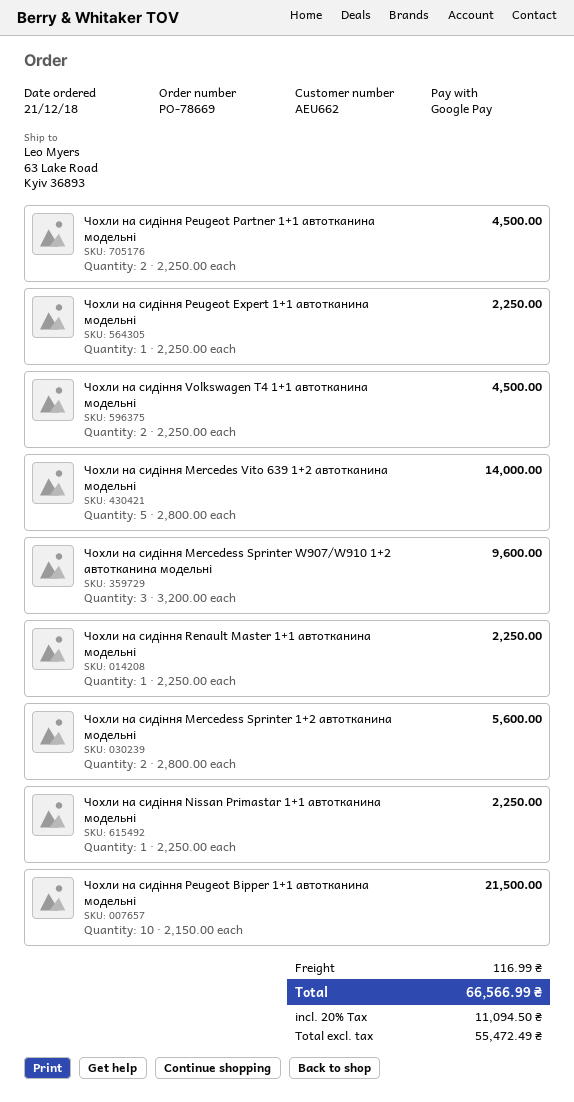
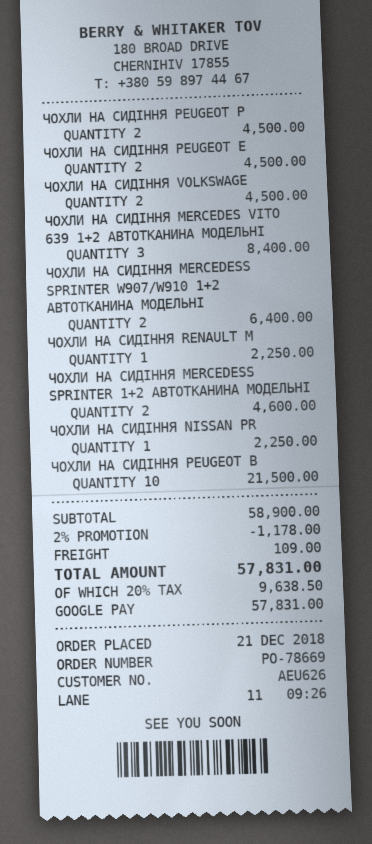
customer number: AEU662 -> AEU626
Чохли на сидіння Peugeot Expert 1+1 автотканина модельні: 1 for 2250.00 -> 2 for 4500.00
Чохли на сидіння Mercedes Vito 639 1+2 автотканина модельні: 5 for 14000.00 -> 3 for 8400.00
Чохли на сидіння Mercedess Sprinter W907/W910 1+2 автотканина модельні: 3 for 9600.00 -> 2 for 6400.00
Чохли на сидіння Mercedess Sprinter 1+2 автотканина модельні: 2 for 5600.00 -> 2 for 4600.00
discount: none -> 2% = 1178.00
shipping: 116.99 -> 109.00
tax: 20% = 11094.50 -> 20% = 9638.50
total: 66566.99 -> 57831.00

